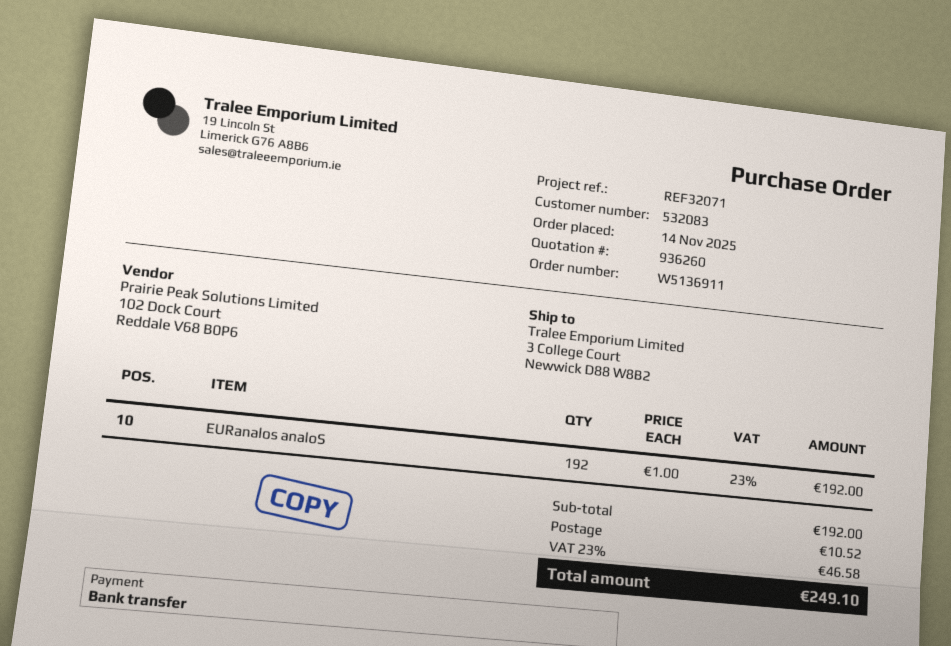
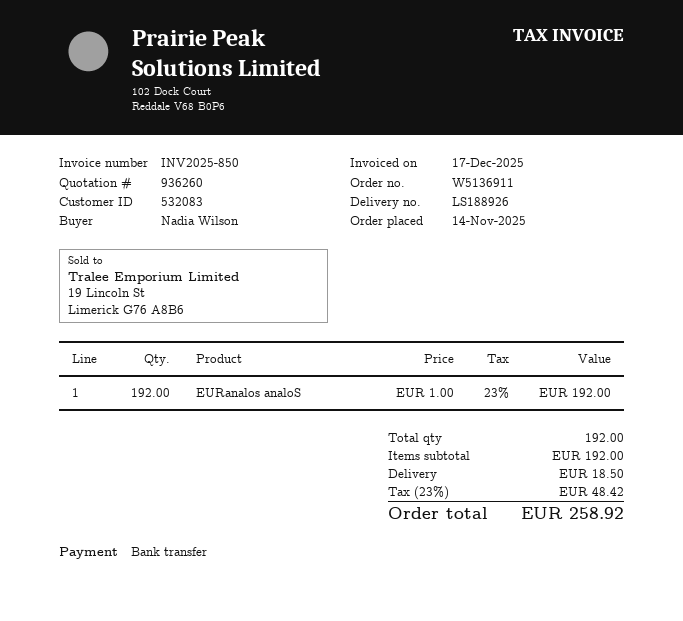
shipping: 10.52 -> 18.50
tax: 23% = 46.58 -> 23% = 48.42
total: 249.10 -> 258.92

